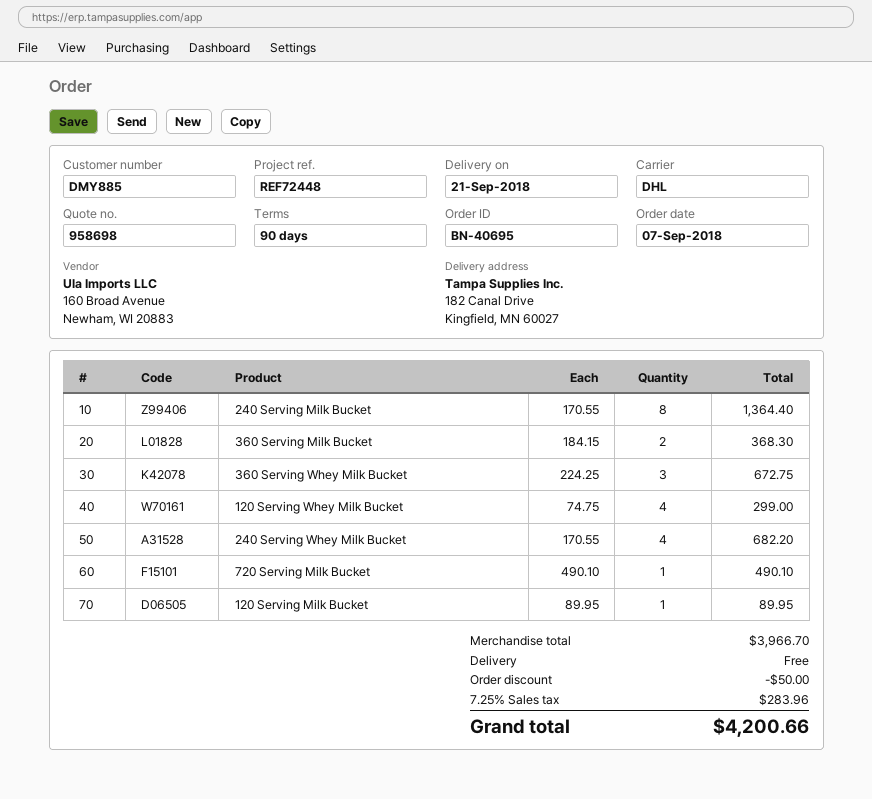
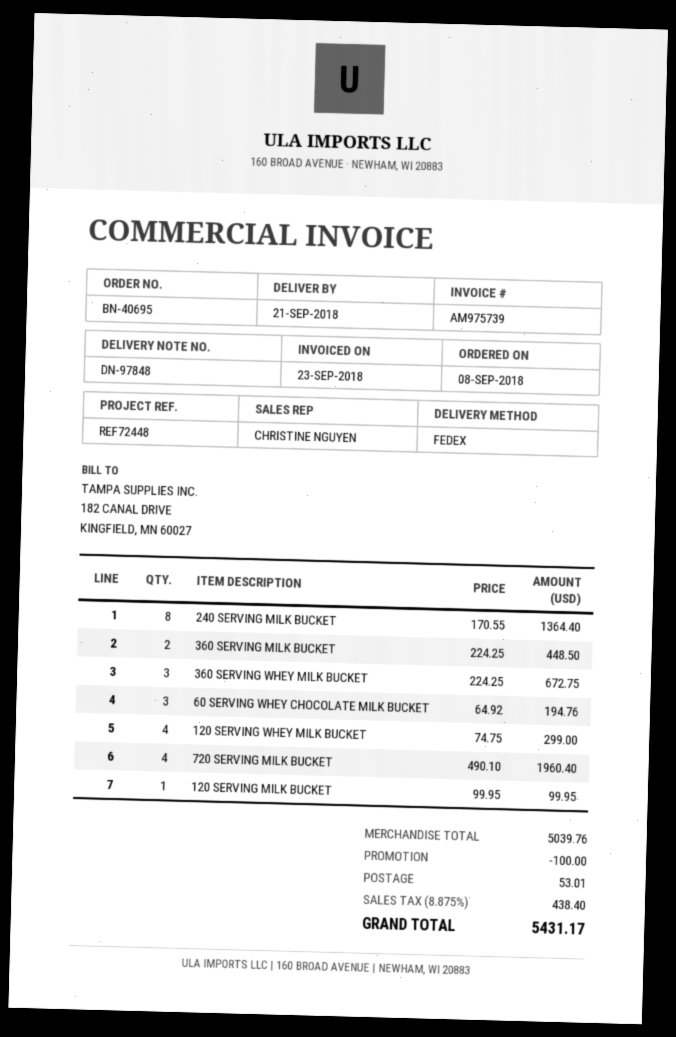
order date: 2018-09-07 -> 2018-09-08
shipping method: DHL -> FedEx
360 Serving Milk Bucket: 2 x 184.15 = 368.30 -> 2 x 224.25 = 448.50
240 Serving Whey Milk Bucket: 4 x 170.55 = 682.20 -> none
720 Serving Milk Bucket: 1 x 490.10 = 490.10 -> 4 x 490.10 = 1960.40
120 Serving Milk Bucket: 1 x 89.95 = 89.95 -> 1 x 99.95 = 99.95
60 SERVING WHEY CHOCOLATE MILK BUCKET: none -> 3 x 64.92 = 194.76
subtotal: 3966.70 -> 5039.76
discount: 50.00 -> 100.00
shipping: 0.00 -> 53.01
tax: 7.25% = 283.96 -> 8.875% = 438.40
total: 4200.66 -> 5431.17

